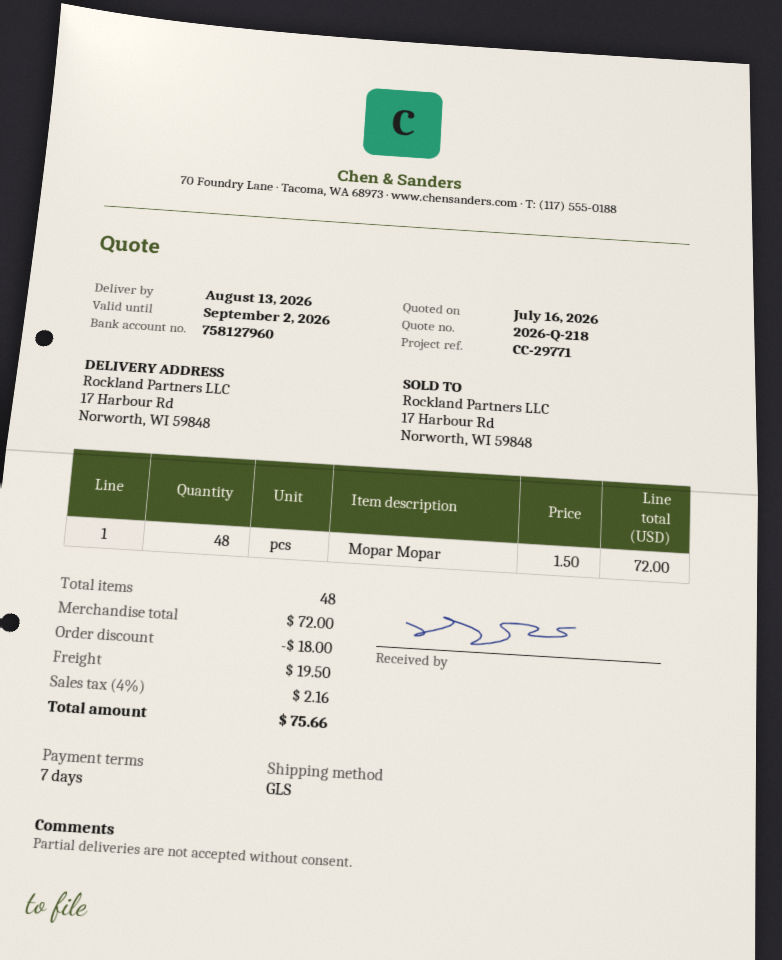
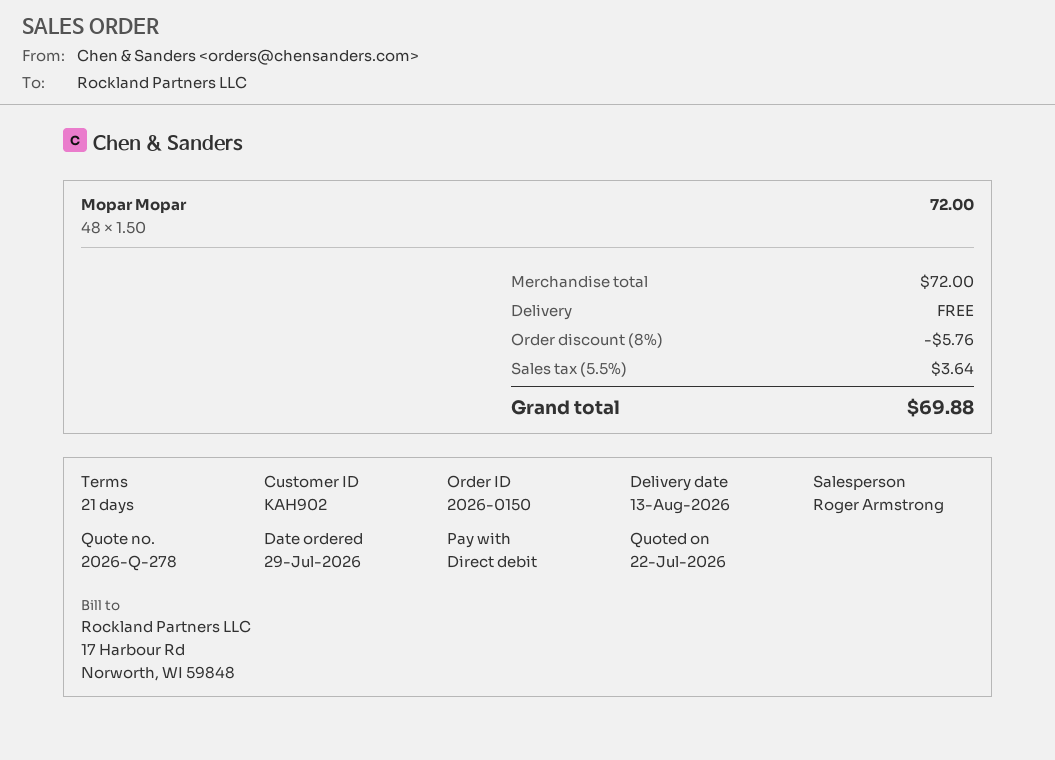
quote number: 2026-Q-218 -> 2026-Q-278
quote date: 2026-07-16 -> 2026-07-22
payment terms: 7 days -> 21 days
discount: 18.00 -> 5.76
shipping: 19.50 -> 0.00
tax: 4% = 2.16 -> 5.5% = 3.64
total: 75.66 -> 69.88

